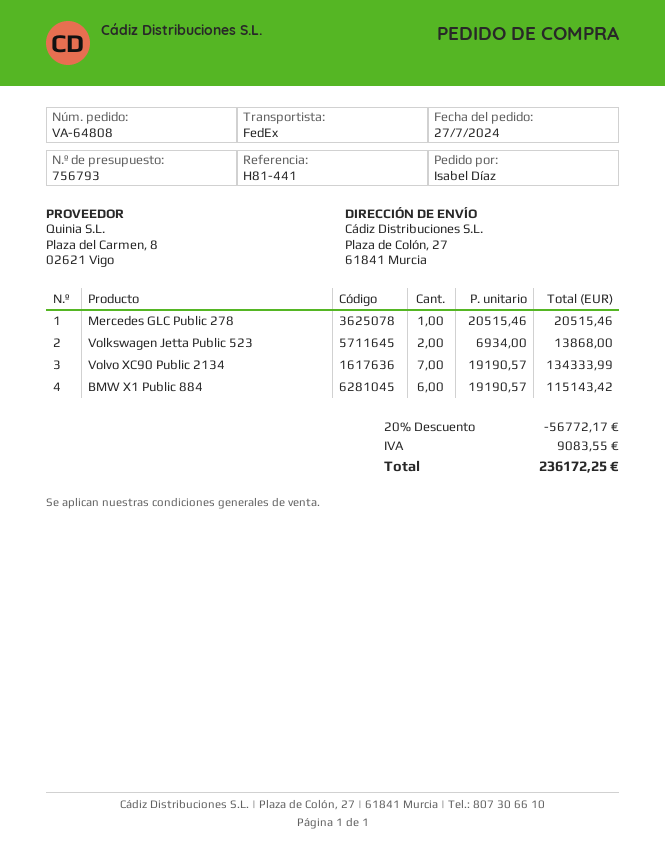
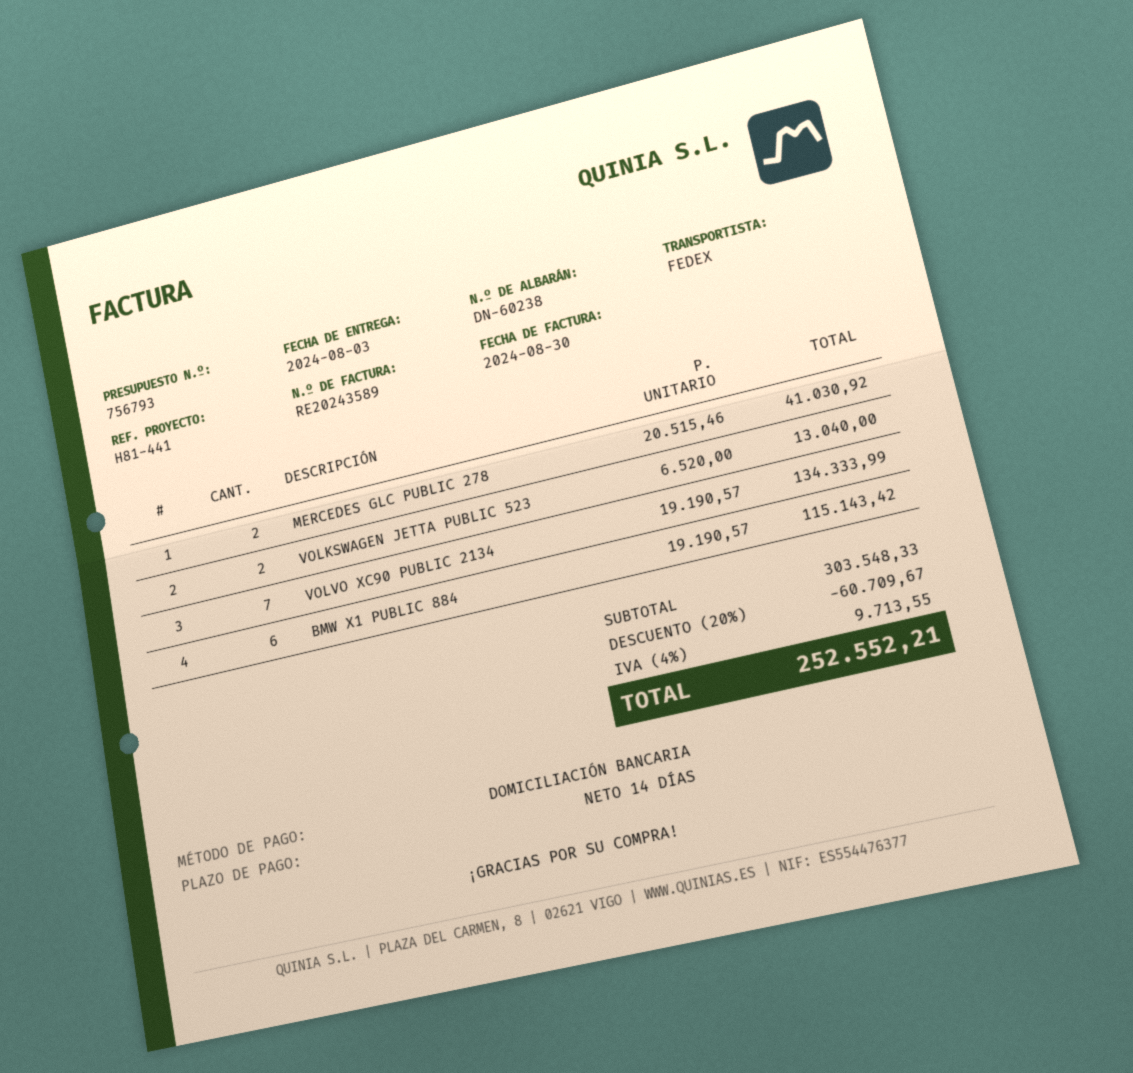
Mercedes GLC Public 278: 1 x 20515.46 = 20515.46 -> 2 x 20515.46 = 41030.92
Volkswagen Jetta Public 523: 2 x 6934.00 = 13868.00 -> 2 x 6520.00 = 13040.00
discount: 20% = 56772.17 -> 20% = 60709.67
tax: 9083.55 -> 9713.55
total: 236172.25 -> 252552.21

